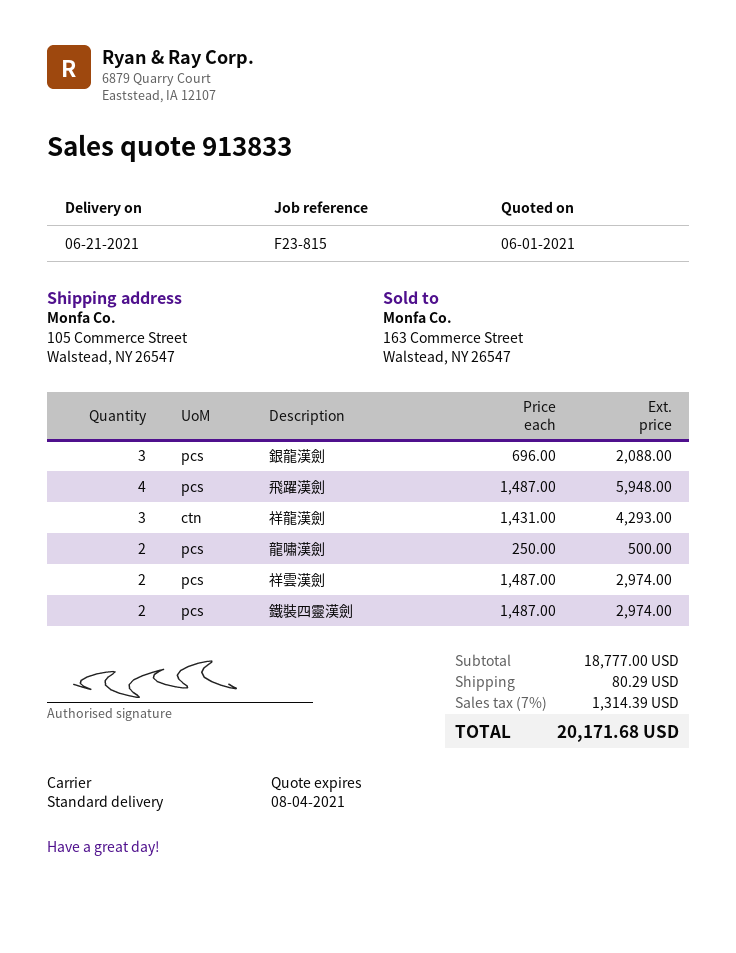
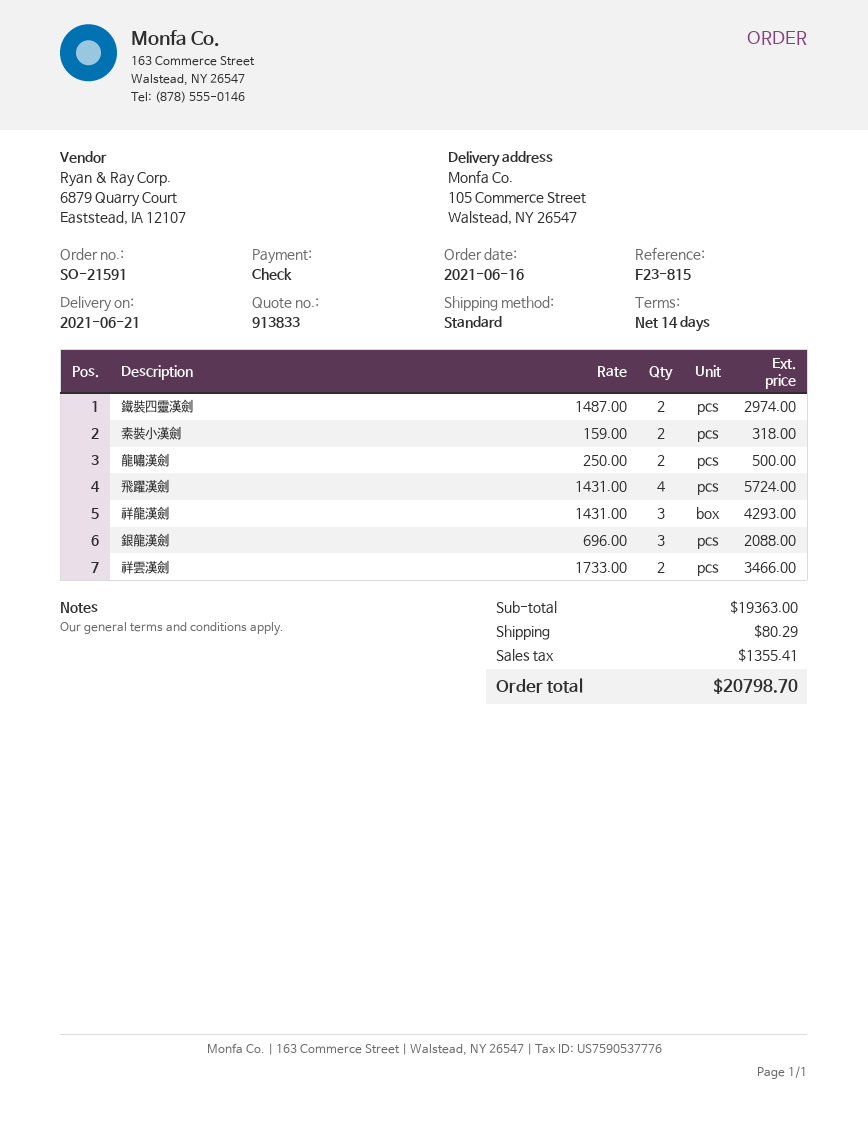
飛躍漢劍: 4 x 1487.00 = 5948.00 -> 4 x 1431.00 = 5724.00
祥雲漢劍: 2 x 1487.00 = 2974.00 -> 2 x 1733.00 = 3466.00
素裝小漢劍: none -> 2 x 159.00 = 318.00
subtotal: 18777.00 -> 19363.00
tax: 1314.39 -> 1355.41
total: 20171.68 -> 20798.70

